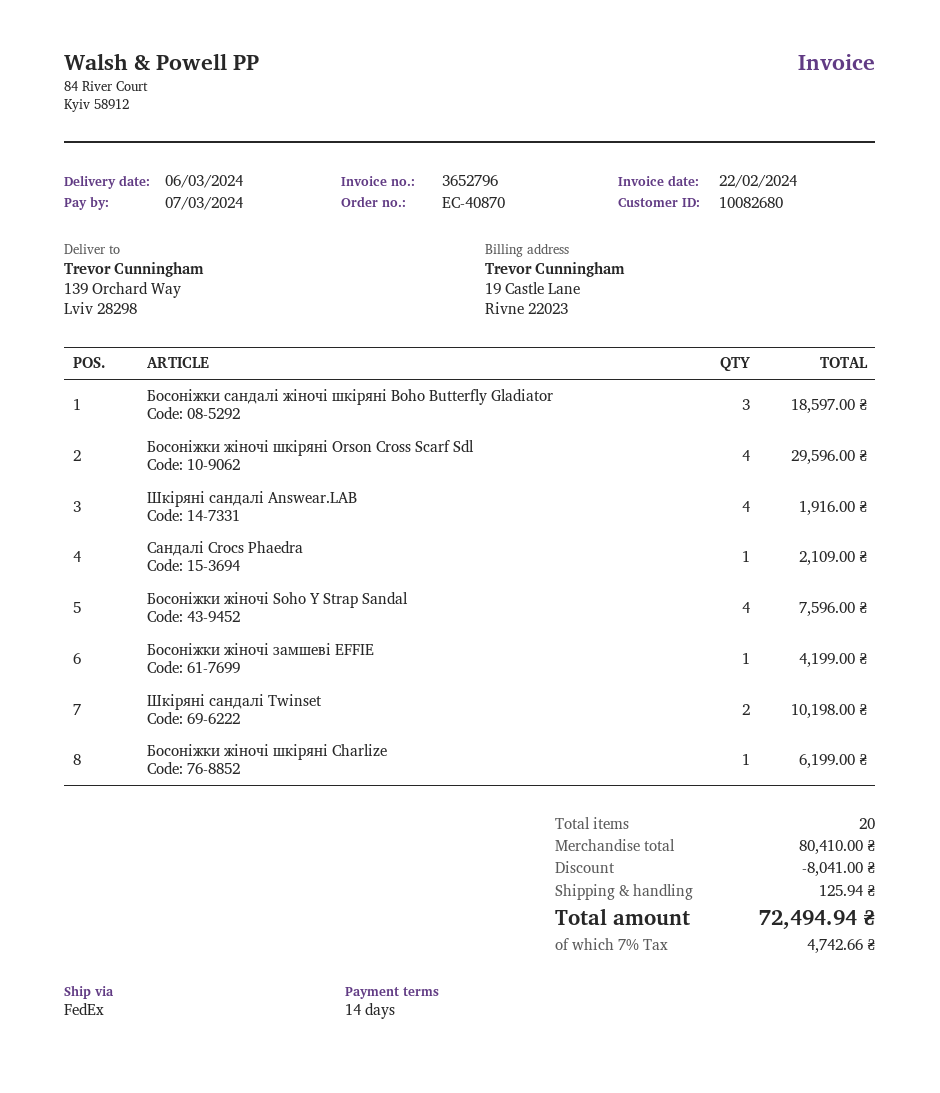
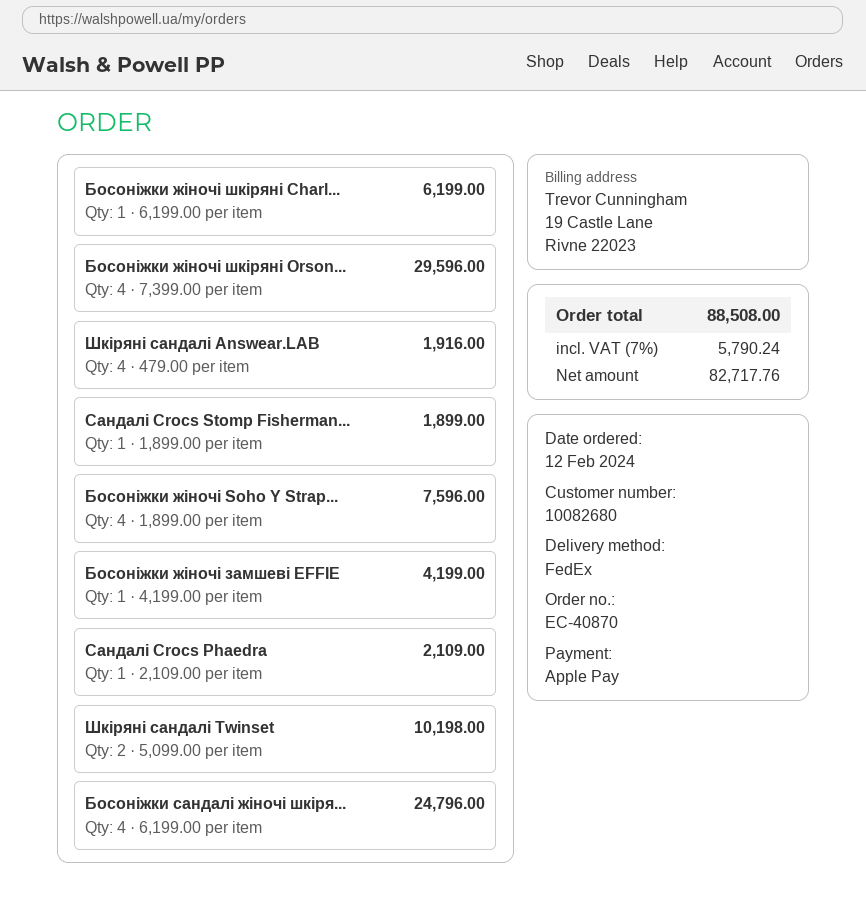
Босоніжки сандалі жіночі шкіряні Boho Butterfly Gladiator: 3 for 18597.00 -> 4 for 24796.00
Сандалі Crocs Stomp Fisherman...: none -> 1 for 1899.00
discount: 8041.00 -> none
shipping: 125.94 -> none
tax: 7% = 4742.66 -> 7% = 5790.24
total: 72494.94 -> 88508.00

